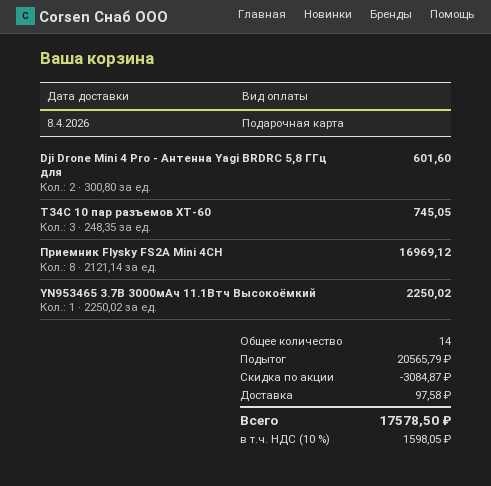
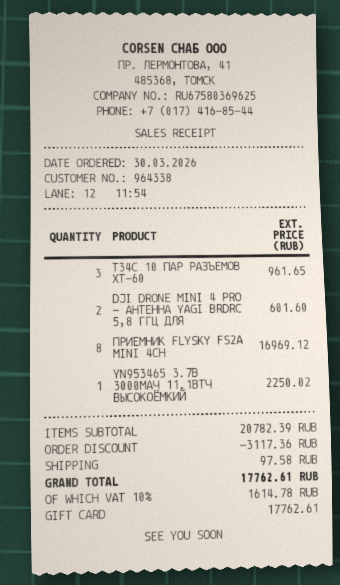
T34C 10 пар разъемов XT-60: 3 for 745.05 -> 3 for 961.65
subtotal: 20565.79 -> 20782.39
discount: 3084.87 -> 3117.36
tax: 10% = 1598.05 -> 10% = 1614.78
total: 17578.50 -> 17762.61

